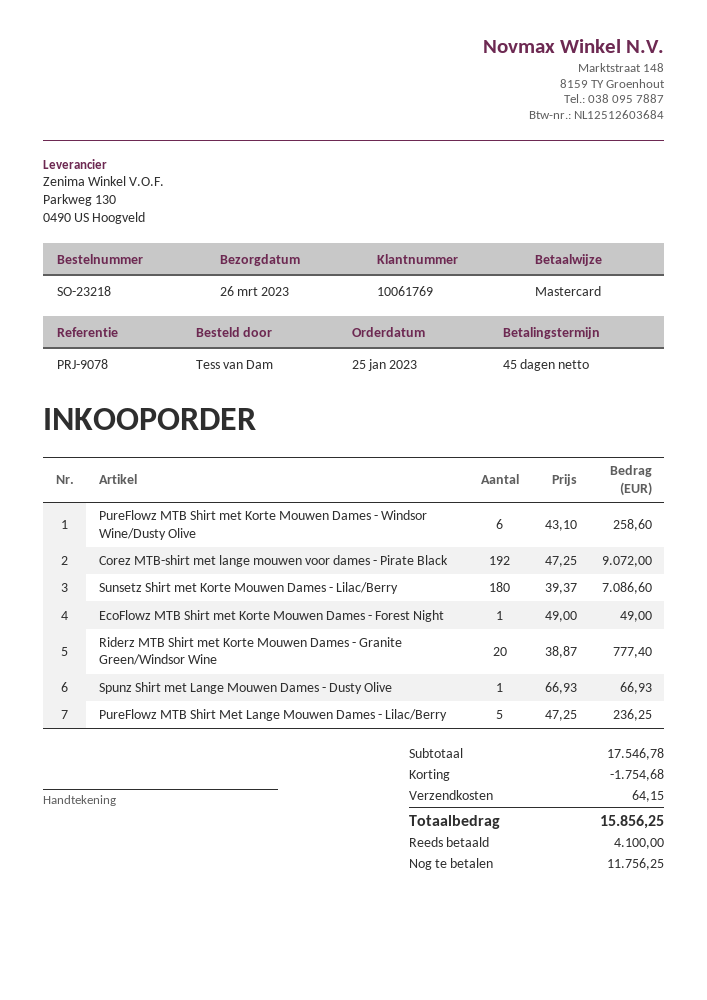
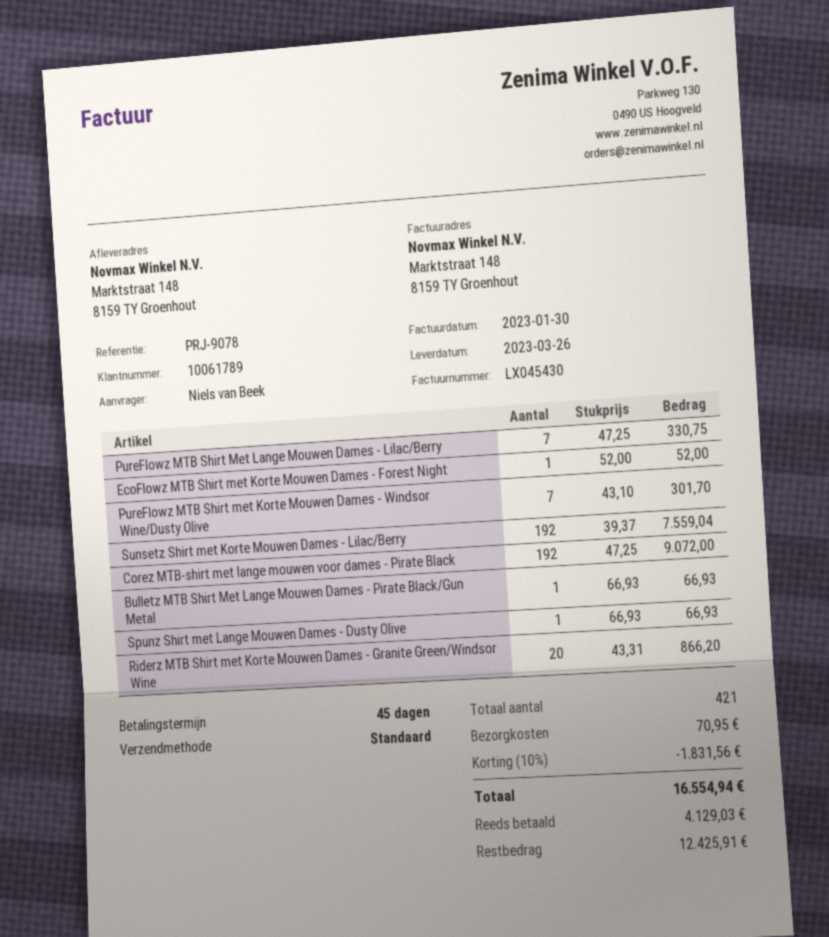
customer number: 10061769 -> 10061789
ordered by: Tess van Dam -> Niels van Beek
PureFlowz MTB Shirt met Korte Mouwen Dames - Windsor Wine/Dusty Olive: 6 x 43.10 = 258.60 -> 7 x 43.10 = 301.70
Sunsetz Shirt met Korte Mouwen Dames - Lilac/Berry: 180 x 39.37 = 7086.60 -> 192 x 39.37 = 7559.04
EcoFlowz MTB Shirt met Korte Mouwen Dames - Forest Night: 1 x 49.00 = 49.00 -> 1 x 52.00 = 52.00
Riderz MTB Shirt met Korte Mouwen Dames - Granite Green/Windsor Wine: 20 x 38.87 = 777.40 -> 20 x 43.31 = 866.20
PureFlowz MTB Shirt Met Lange Mouwen Dames - Lilac/Berry: 5 x 47.25 = 236.25 -> 7 x 47.25 = 330.75
Bulletz MTB Shirt Met Lange Mouwen Dames - Pirate Black/Gun Metal: none -> 1 x 66.93 = 66.93
discount: 1754.68 -> 1831.56
shipping: 64.15 -> 70.95
total: 15856.25 -> 16554.94
deposit: 4100.00 -> 4129.03
balance: 11756.25 -> 12425.91

